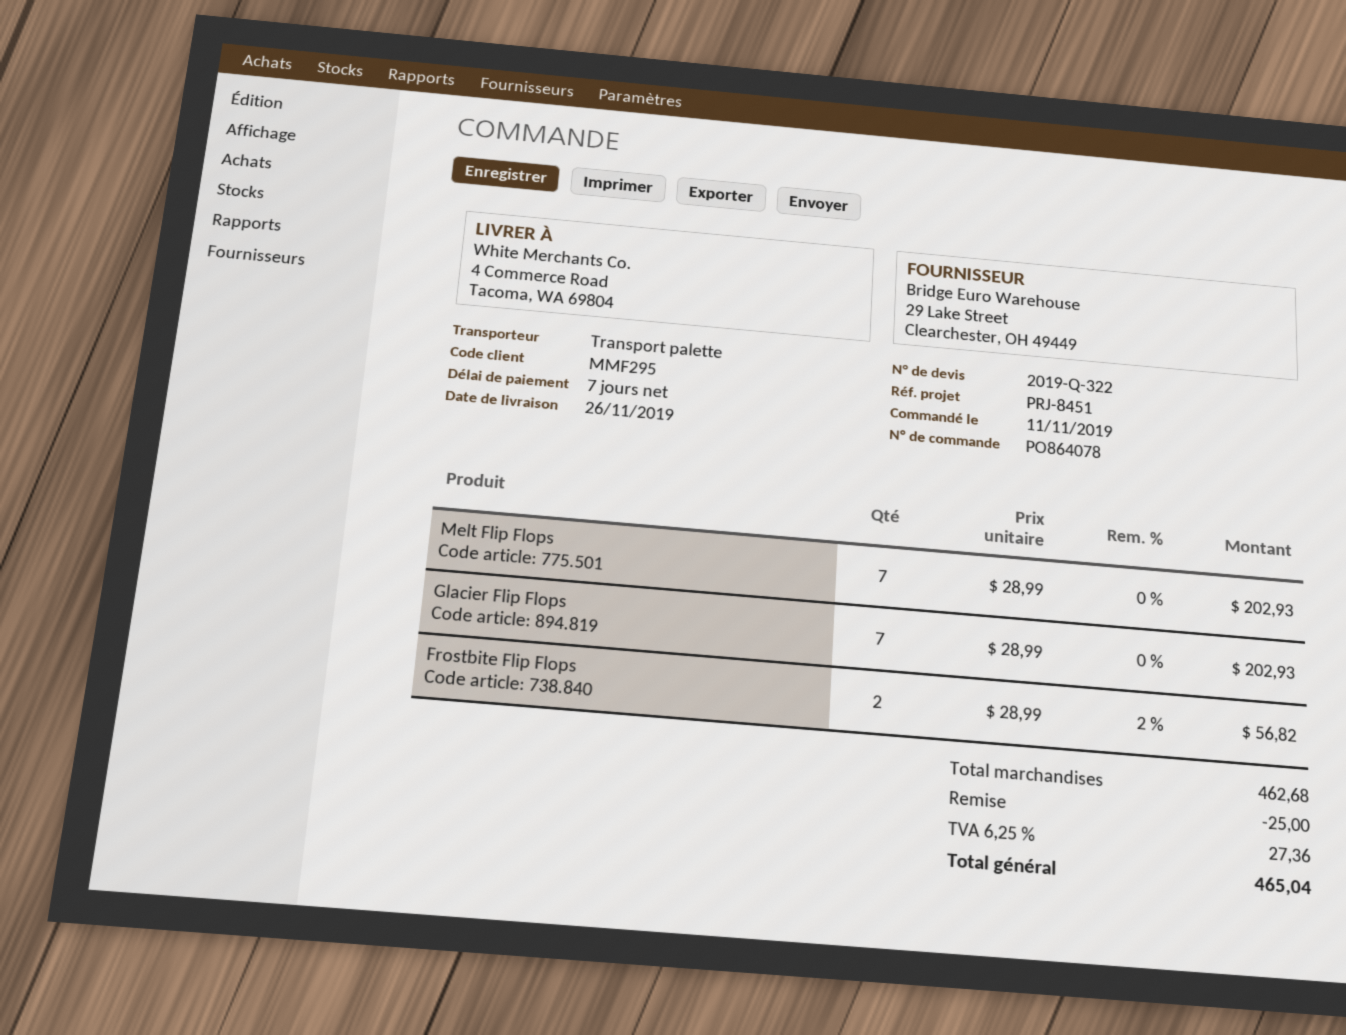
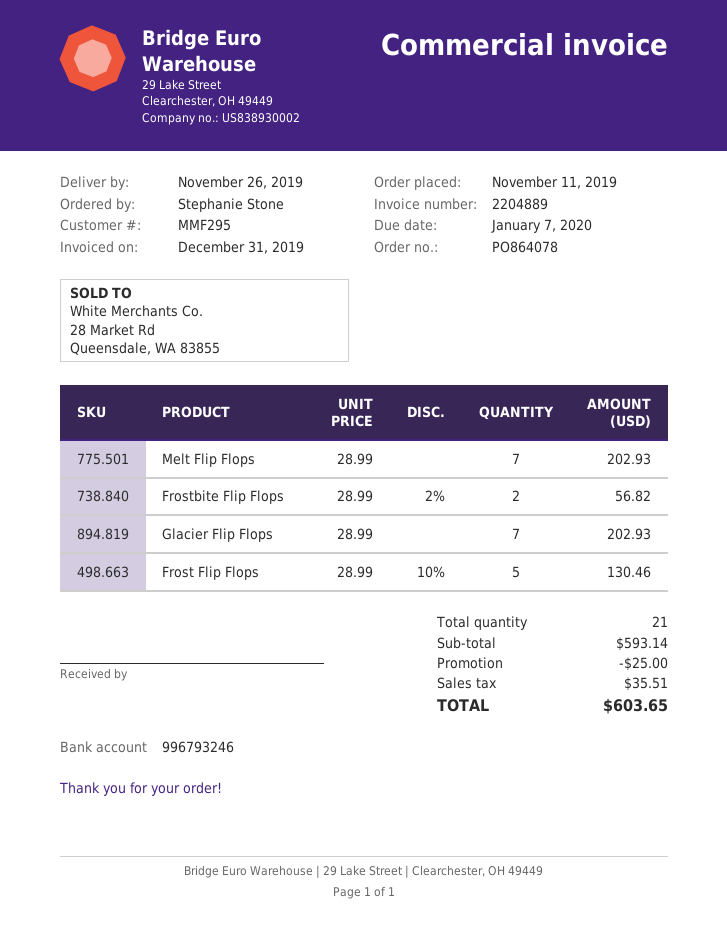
Frost Flip Flops: none -> 5 x 28.99 - 10% = 130.46
subtotal: 462.68 -> 593.14
tax: 27.36 -> 35.51
total: 465.04 -> 603.65

